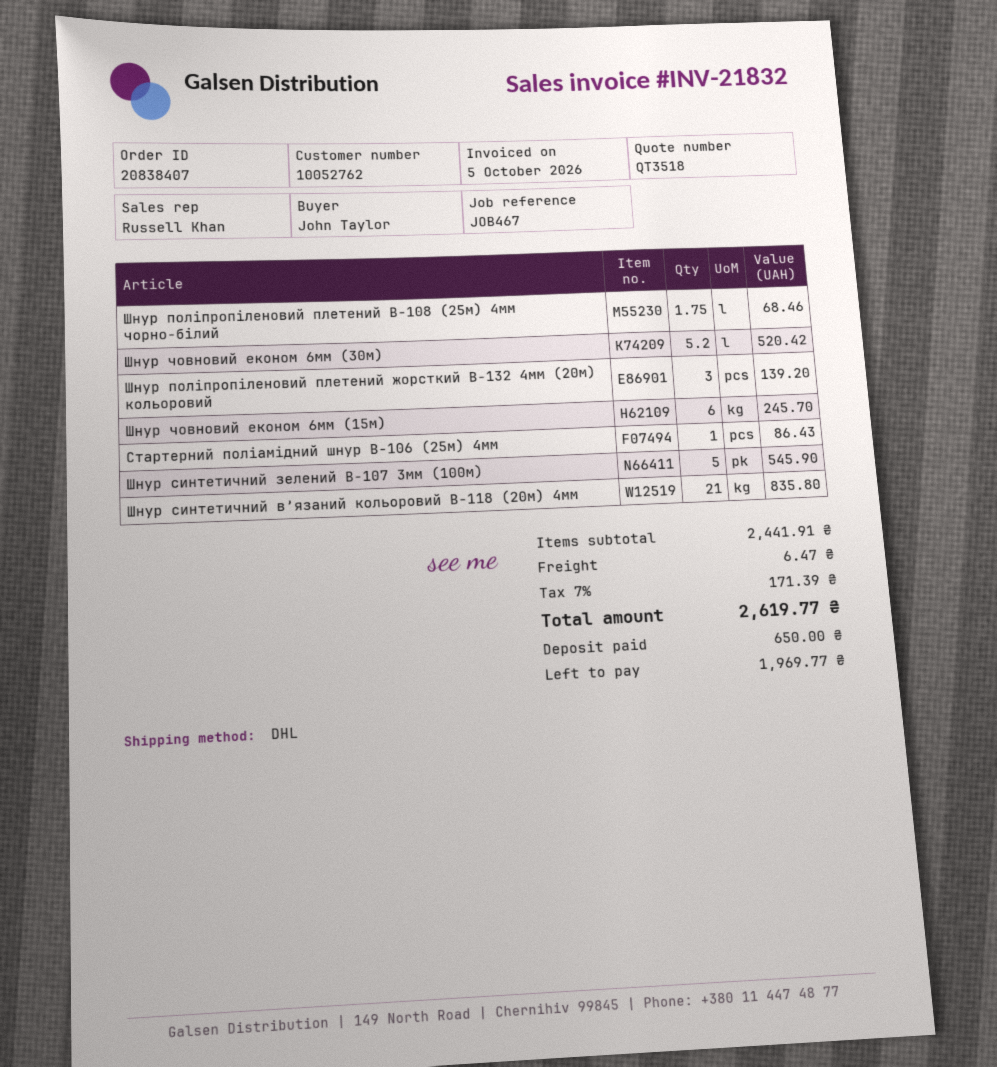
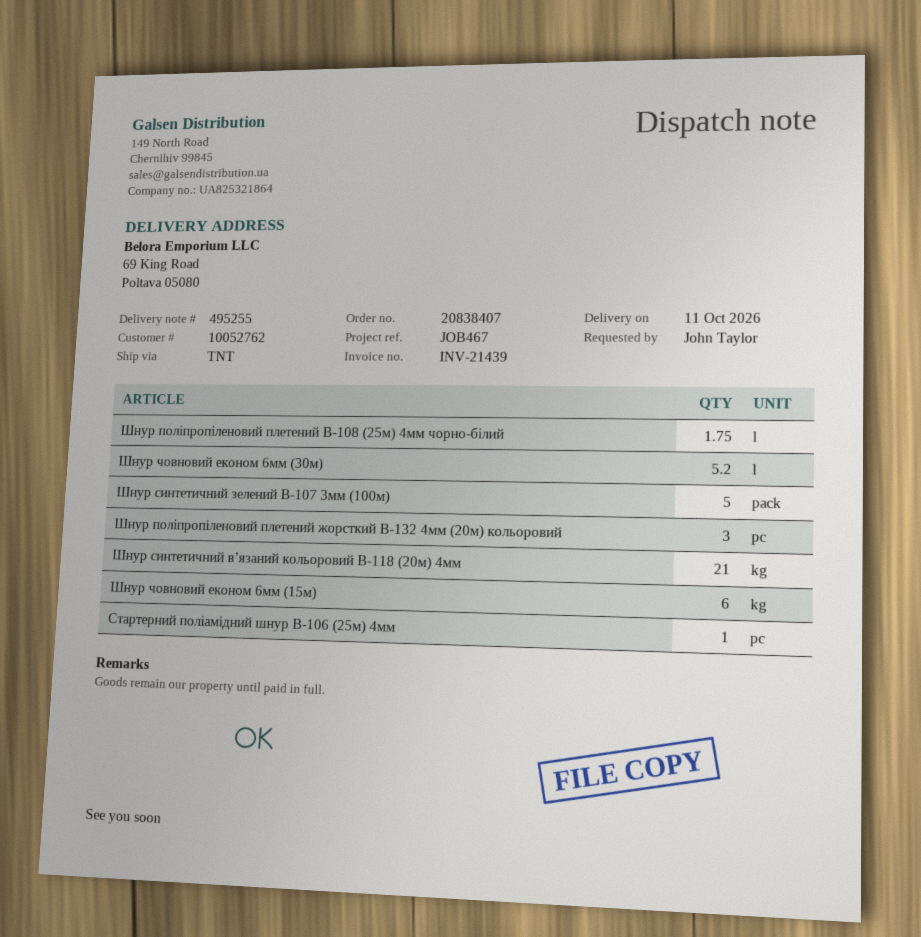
invoice number: INV-21832 -> INV-21439
shipping method: DHL -> TNT

